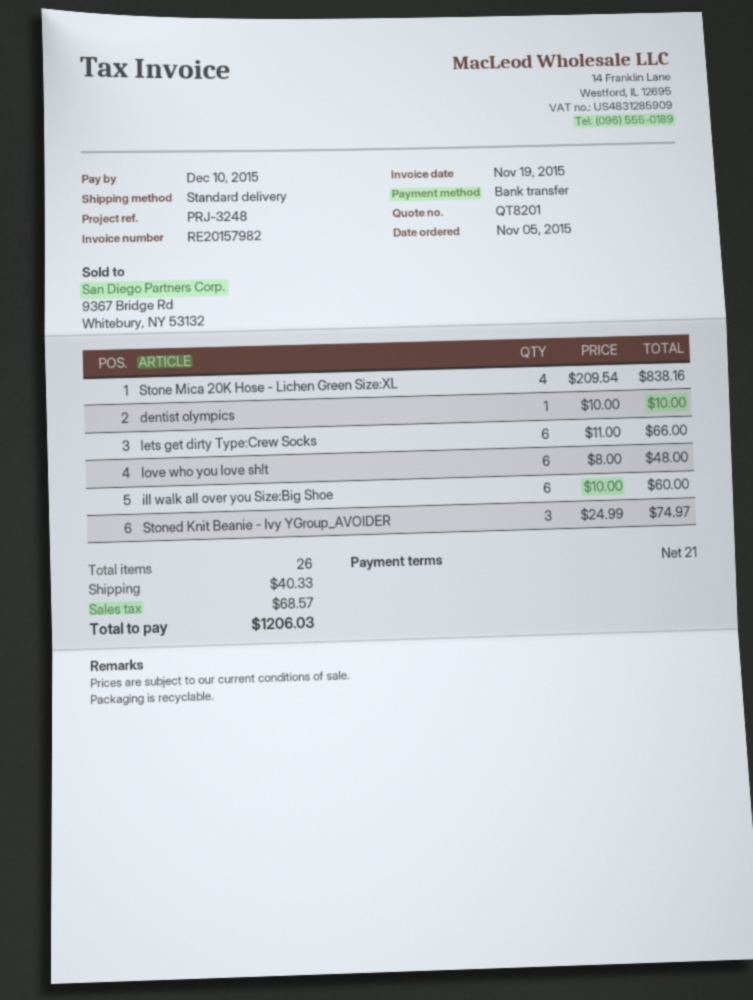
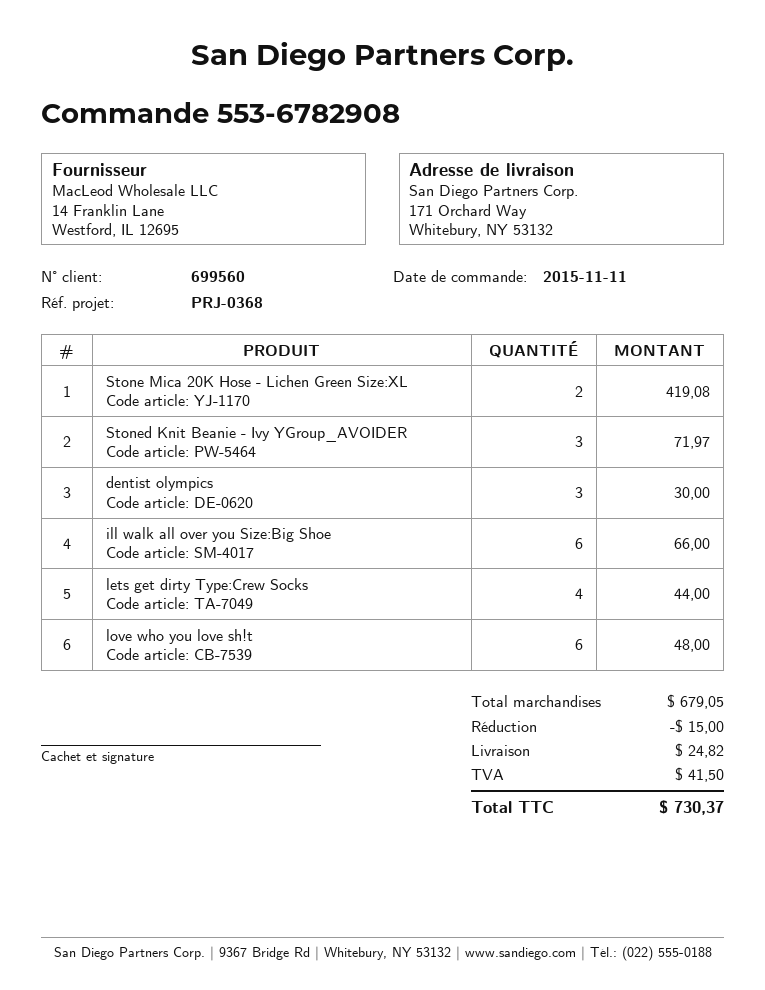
order date: 2015-11-05 -> 2015-11-11
reference: PRJ-3248 -> PRJ-0368
Stone Mica 20K Hose - Lichen Green Size:XL: 4 for 838.16 -> 2 for 419.08
dentist olympics: 1 for 10.00 -> 3 for 30.00
lets get dirty Type:Crew Socks: 6 for 66.00 -> 4 for 44.00
ill walk all over you Size:Big Shoe: 6 for 60.00 -> 6 for 66.00
Stoned Knit Beanie - Ivy YGroup_AVOIDER: 3 for 74.97 -> 3 for 71.97
discount: none -> 15.00
shipping: 40.33 -> 24.82
tax: 68.57 -> 41.50
total: 1206.03 -> 730.37

